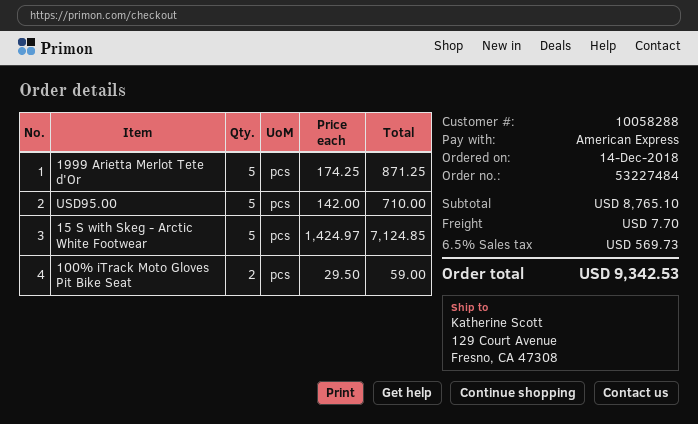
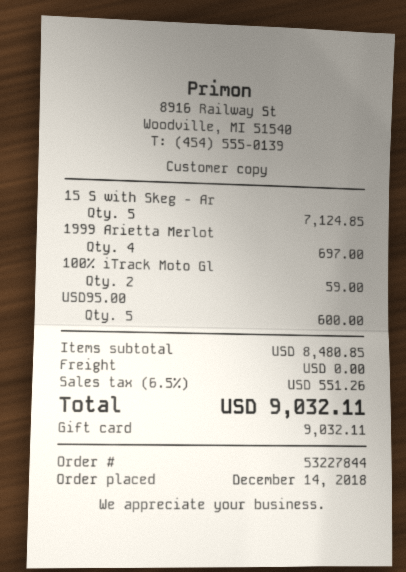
order number: 53227484 -> 53227844
payment method: American Express -> gift card
1999 Arietta Merlot Tete d'Or: 5 for 871.25 -> 4 for 697.00
USD95.00: 5 for 710.00 -> 5 for 600.00
subtotal: 8765.10 -> 8480.85
shipping: 7.70 -> 0.00
tax: 6.5% = 569.73 -> 6.5% = 551.26
total: 9342.53 -> 9032.11

